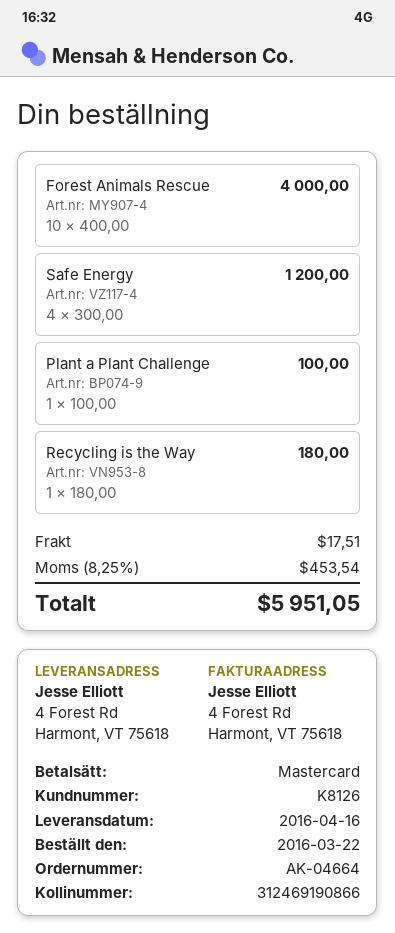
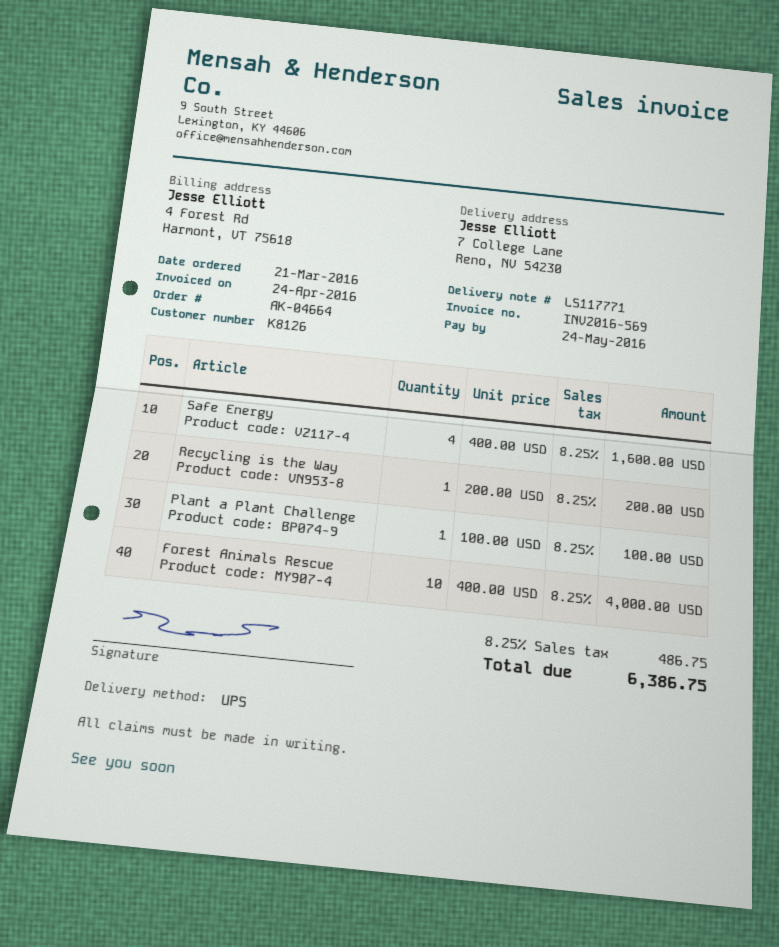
order date: 2016-03-22 -> 2016-03-21
ship to: 4 Forest Rd, Harmont, VT 75618 -> 7 College Lane, Reno, NV 54230
Safe Energy: 4 x 300.00 = 1200.00 -> 4 x 400.00 = 1600.00
Recycling is the Way: 1 x 180.00 = 180.00 -> 1 x 200.00 = 200.00
shipping: 17.51 -> none
tax: 8.25% = 453.54 -> 8.25% = 486.75
total: 5951.05 -> 6386.75

